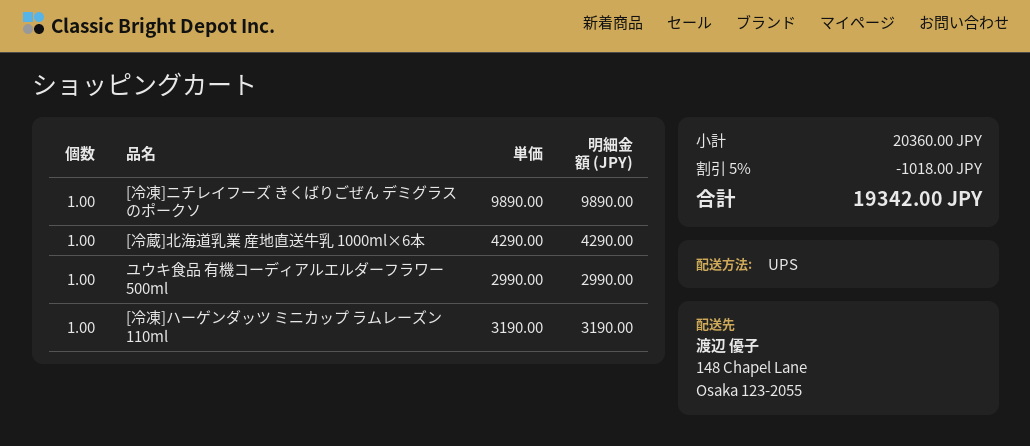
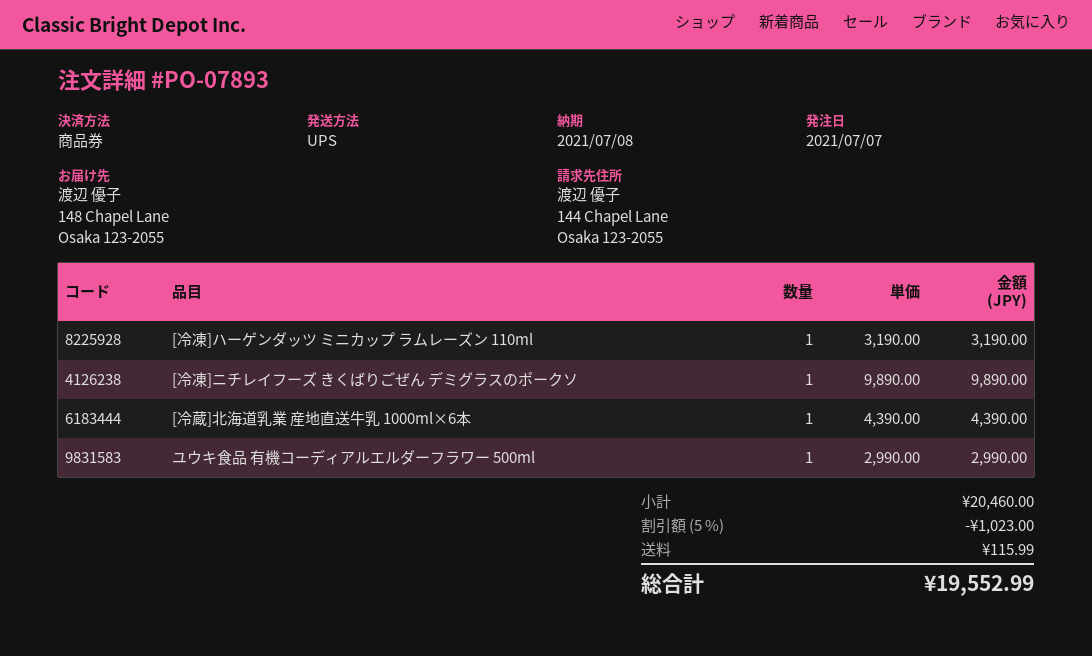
[冷蔵]北海道乳業 産地直送牛乳 1000ml×6本: 1 x 4290.00 = 4290.00 -> 1 x 4390.00 = 4390.00
subtotal: 20360.00 -> 20460.00
discount: 5% = 1018.00 -> 5% = 1023.00
shipping: none -> 115.99
total: 19342.00 -> 19552.99

